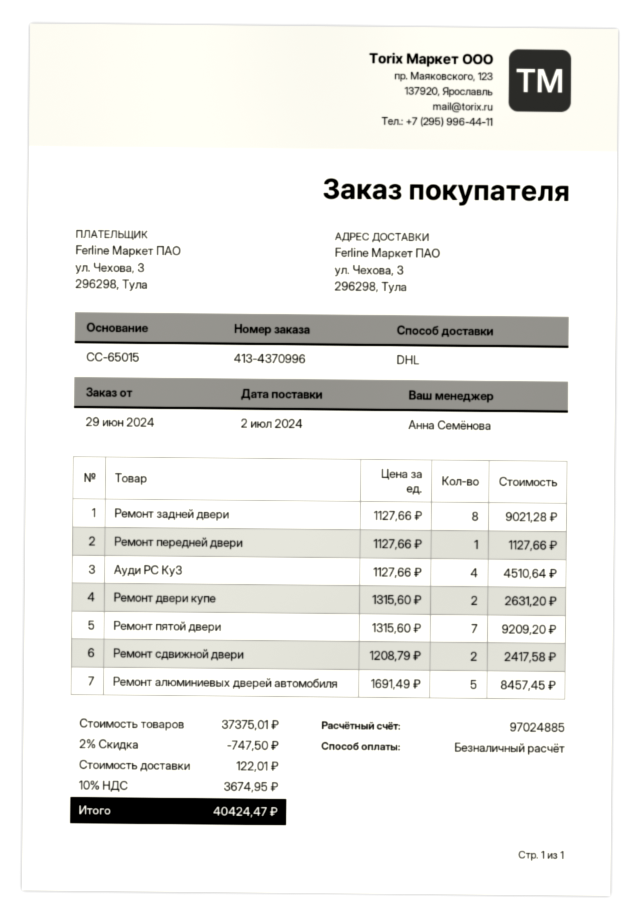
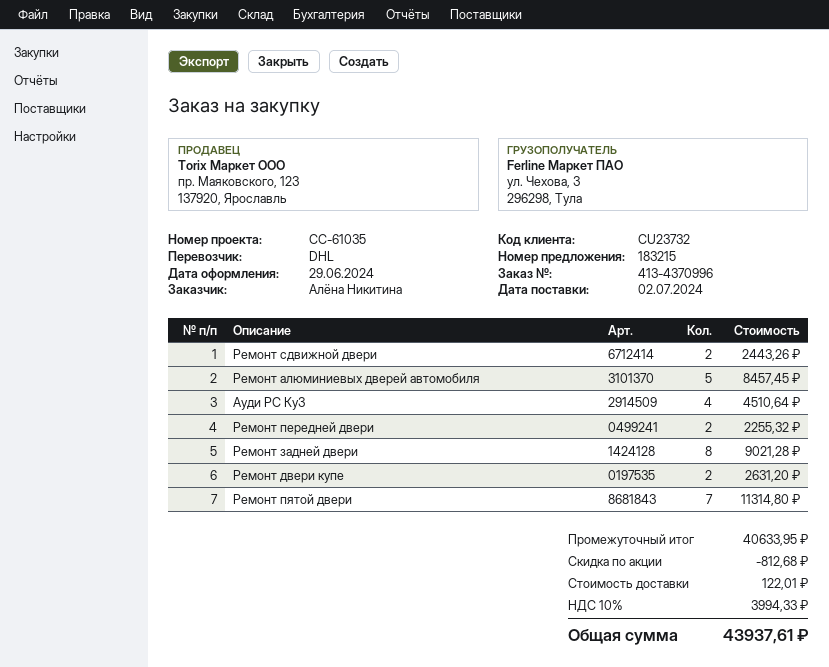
reference: CC-65015 -> CC-61035
Ремонт передней двери: 1 for 1127.66 -> 2 for 2255.32
Ремонт пятой двери: 7 for 9209.20 -> 7 for 11314.80
Ремонт сдвижной двери: 2 for 2417.58 -> 2 for 2443.26
subtotal: 37375.01 -> 40633.95
discount: 747.50 -> 812.68
tax: 10% = 3674.95 -> 10% = 3994.33
total: 40424.47 -> 43937.61

